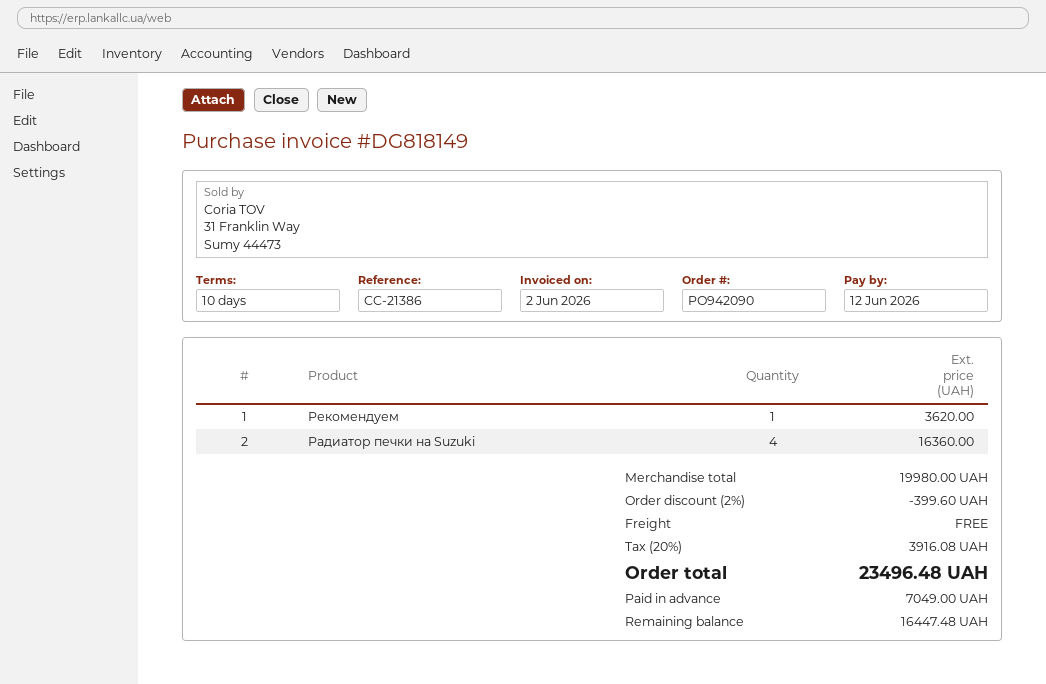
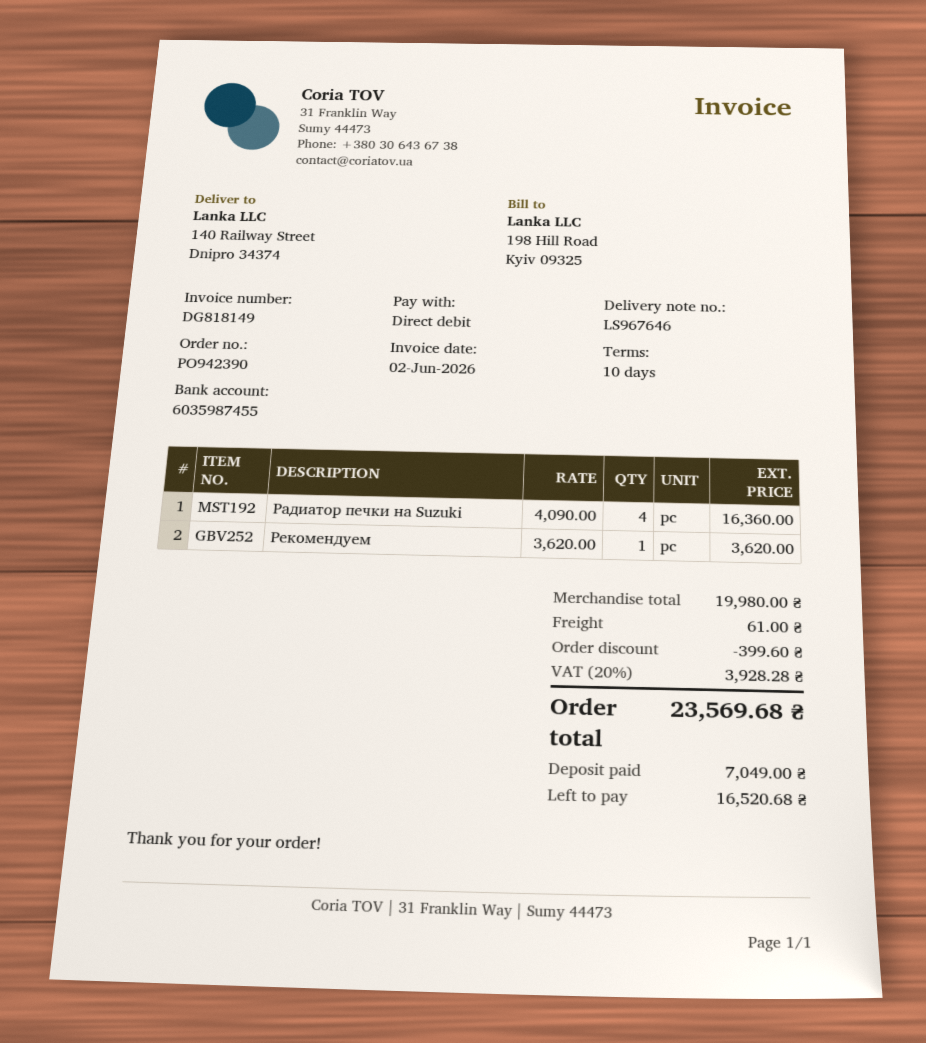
order number: PO942090 -> PO942390
shipping: 0.00 -> 61.00
tax: 20% = 3916.08 -> 20% = 3928.28
total: 23496.48 -> 23569.68
balance: 16447.48 -> 16520.68

